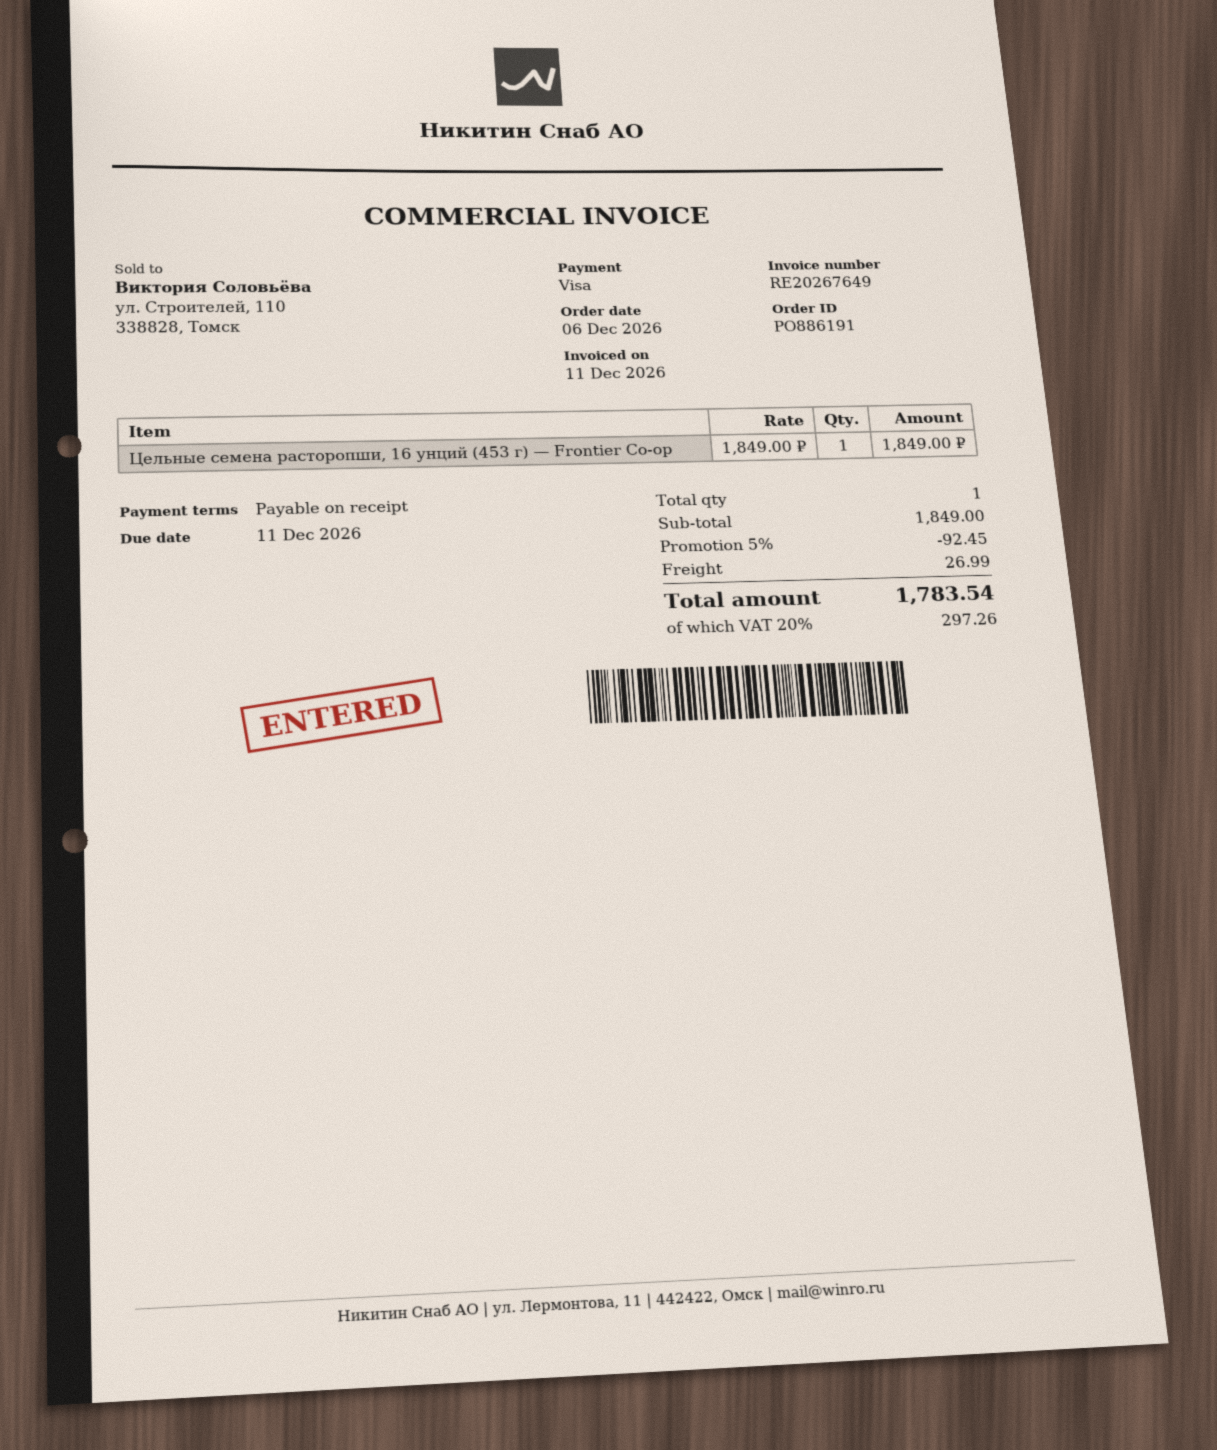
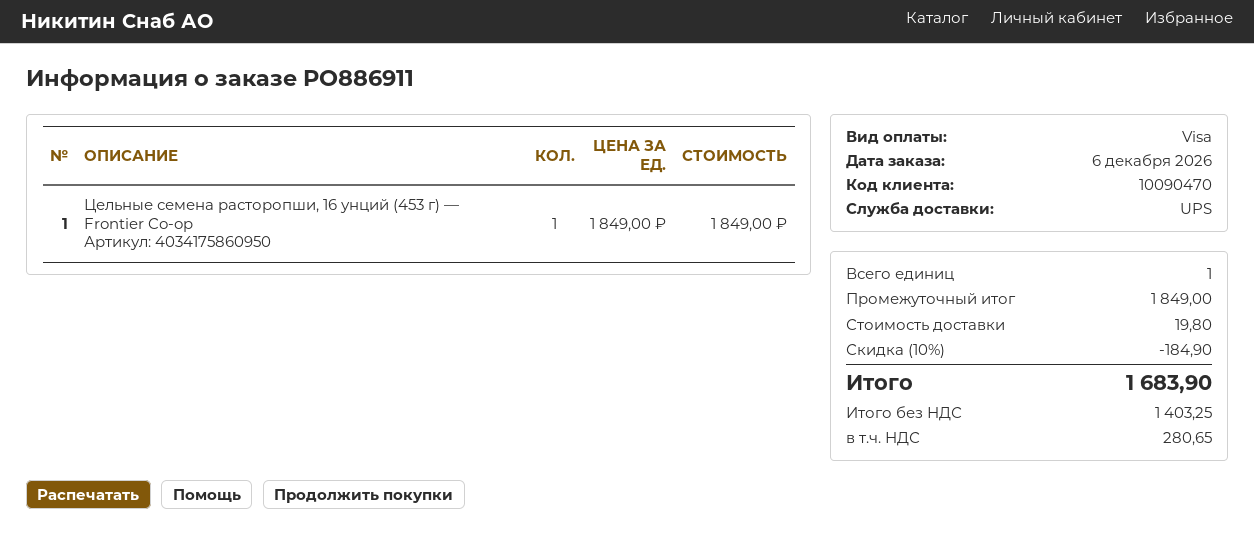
order number: PO886191 -> PO886911
discount: 5% = 92.45 -> 10% = 184.90
shipping: 26.99 -> 19.80
tax: 297.26 -> 280.65
total: 1783.54 -> 1683.90

